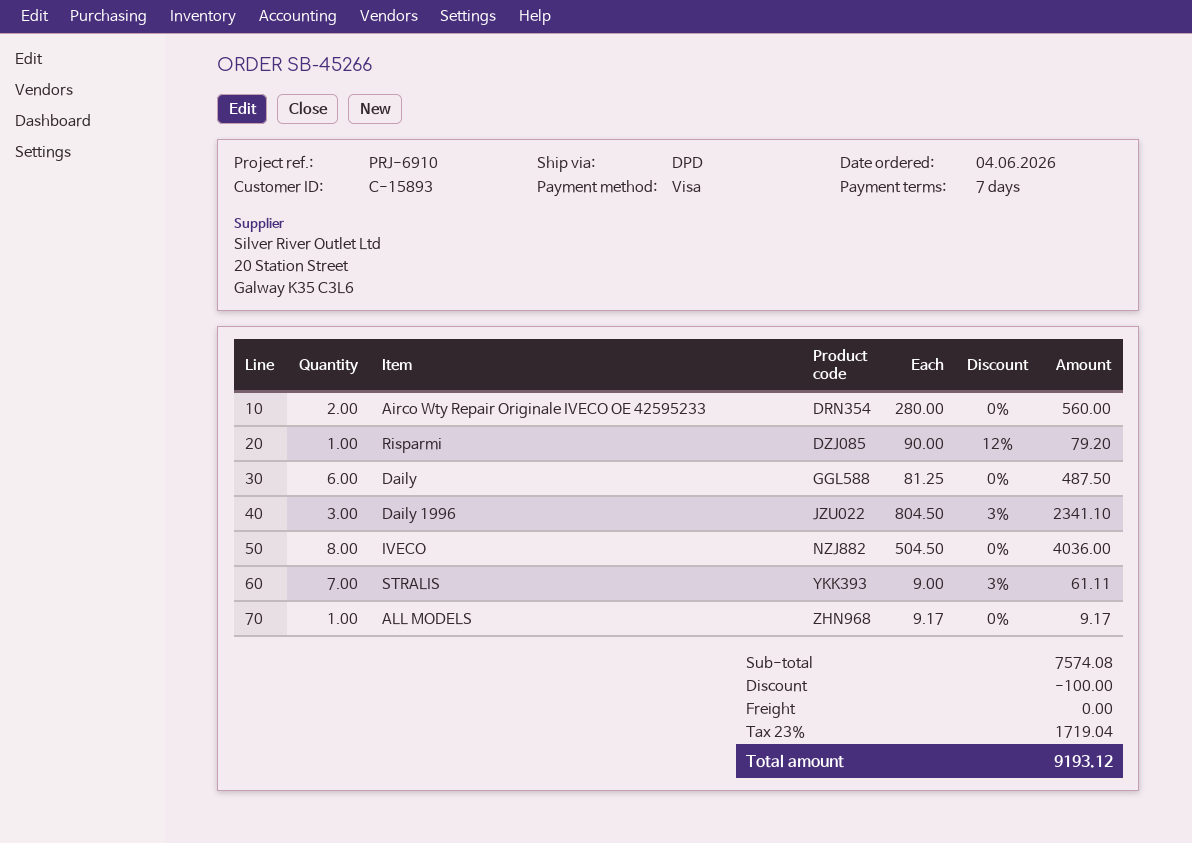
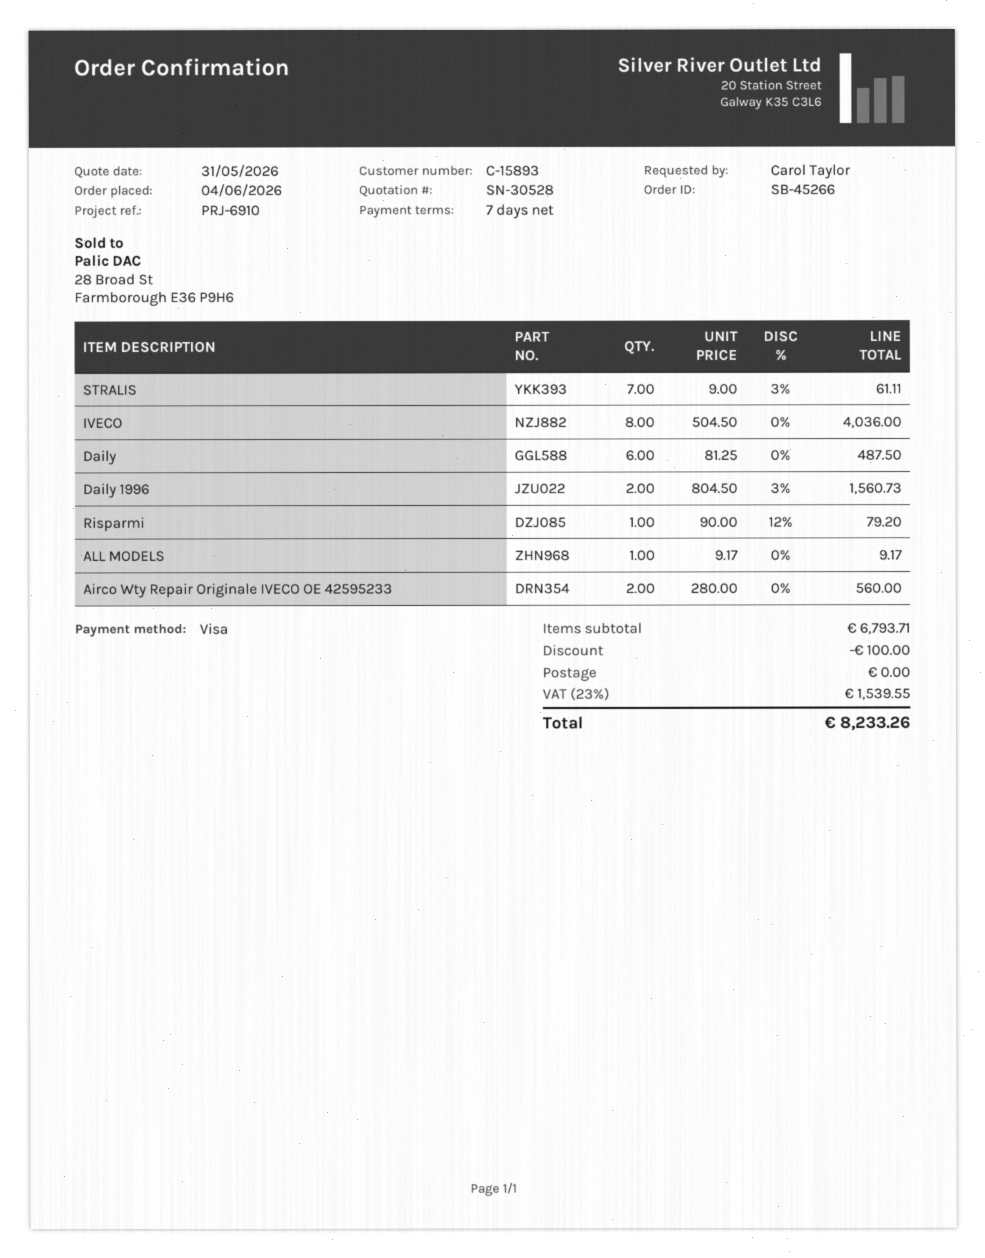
Daily 1996: 3 x 804.50 - 3% = 2341.10 -> 2 x 804.50 - 3% = 1560.73
subtotal: 7574.08 -> 6793.71
tax: 23% = 1719.04 -> 23% = 1539.55
total: 9193.12 -> 8233.26

